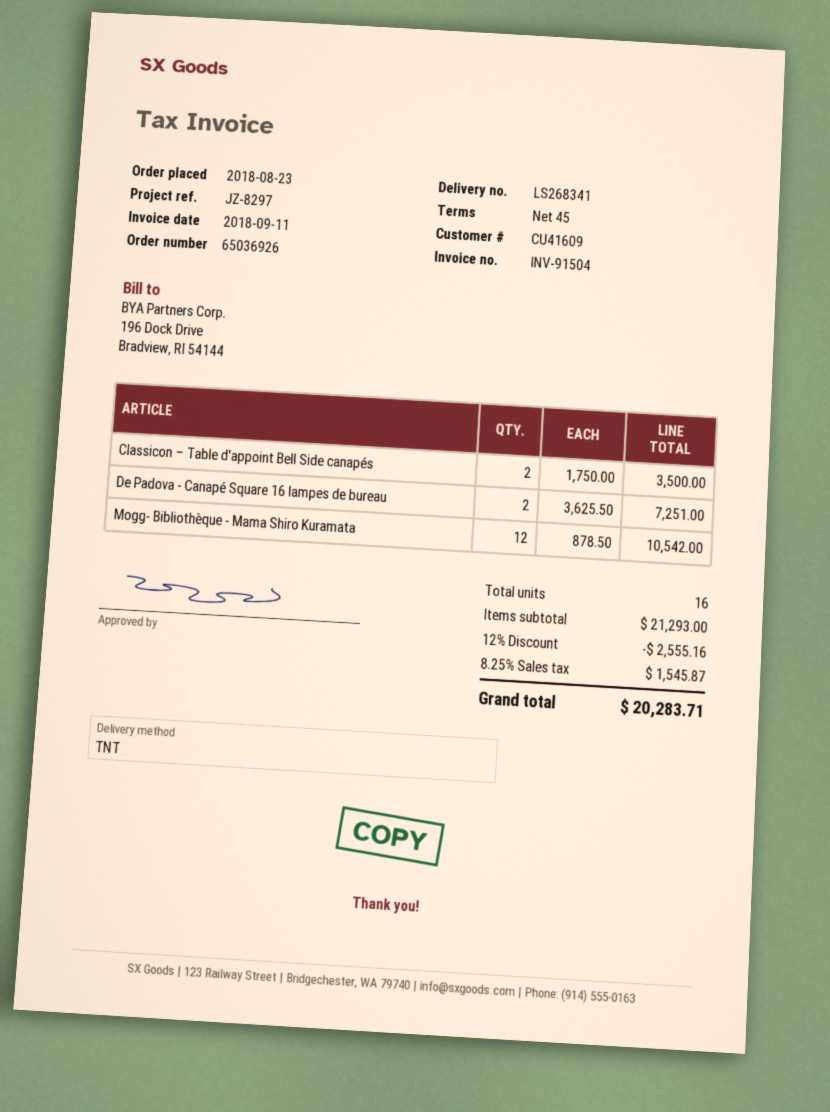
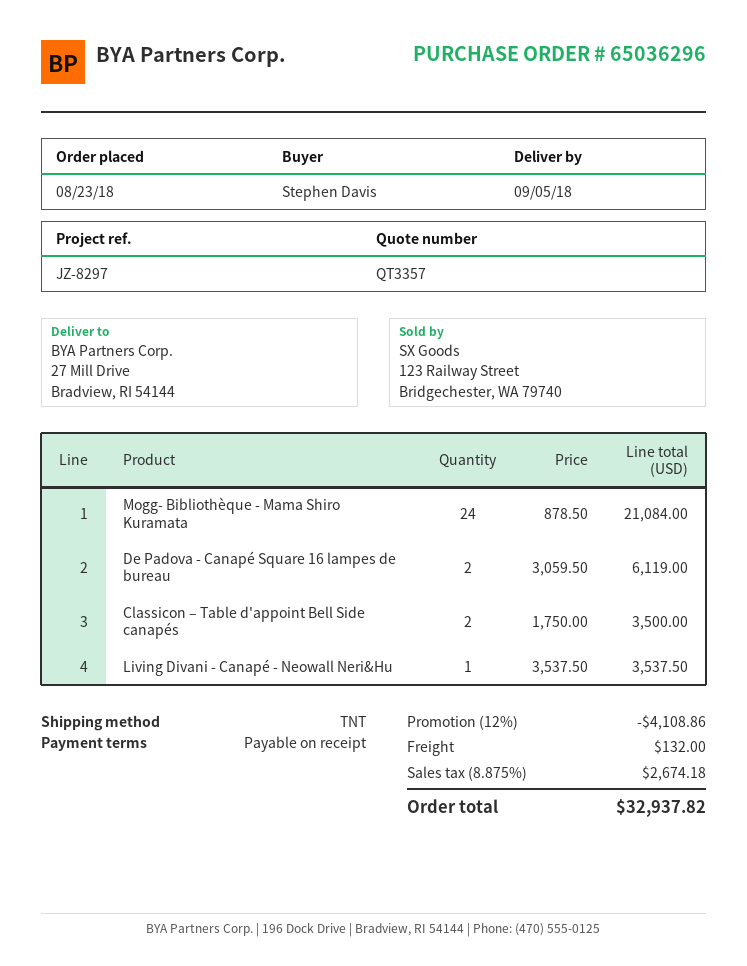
order number: 65036926 -> 65036296
payment terms: 45 days -> on receipt
De Padova - Canapé Square 16 lampes de bureau: 2 x 3625.50 = 7251.00 -> 2 x 3059.50 = 6119.00
Mogg- Bibliothèque - Mama Shiro Kuramata: 12 x 878.50 = 10542.00 -> 24 x 878.50 = 21084.00
Living Divani - Canapé - Neowall Neri&Hu: none -> 1 x 3537.50 = 3537.50
discount: 12% = 2555.16 -> 12% = 4108.86
shipping: none -> 132.00
tax: 8.25% = 1545.87 -> 8.875% = 2674.18
total: 20283.71 -> 32937.82

